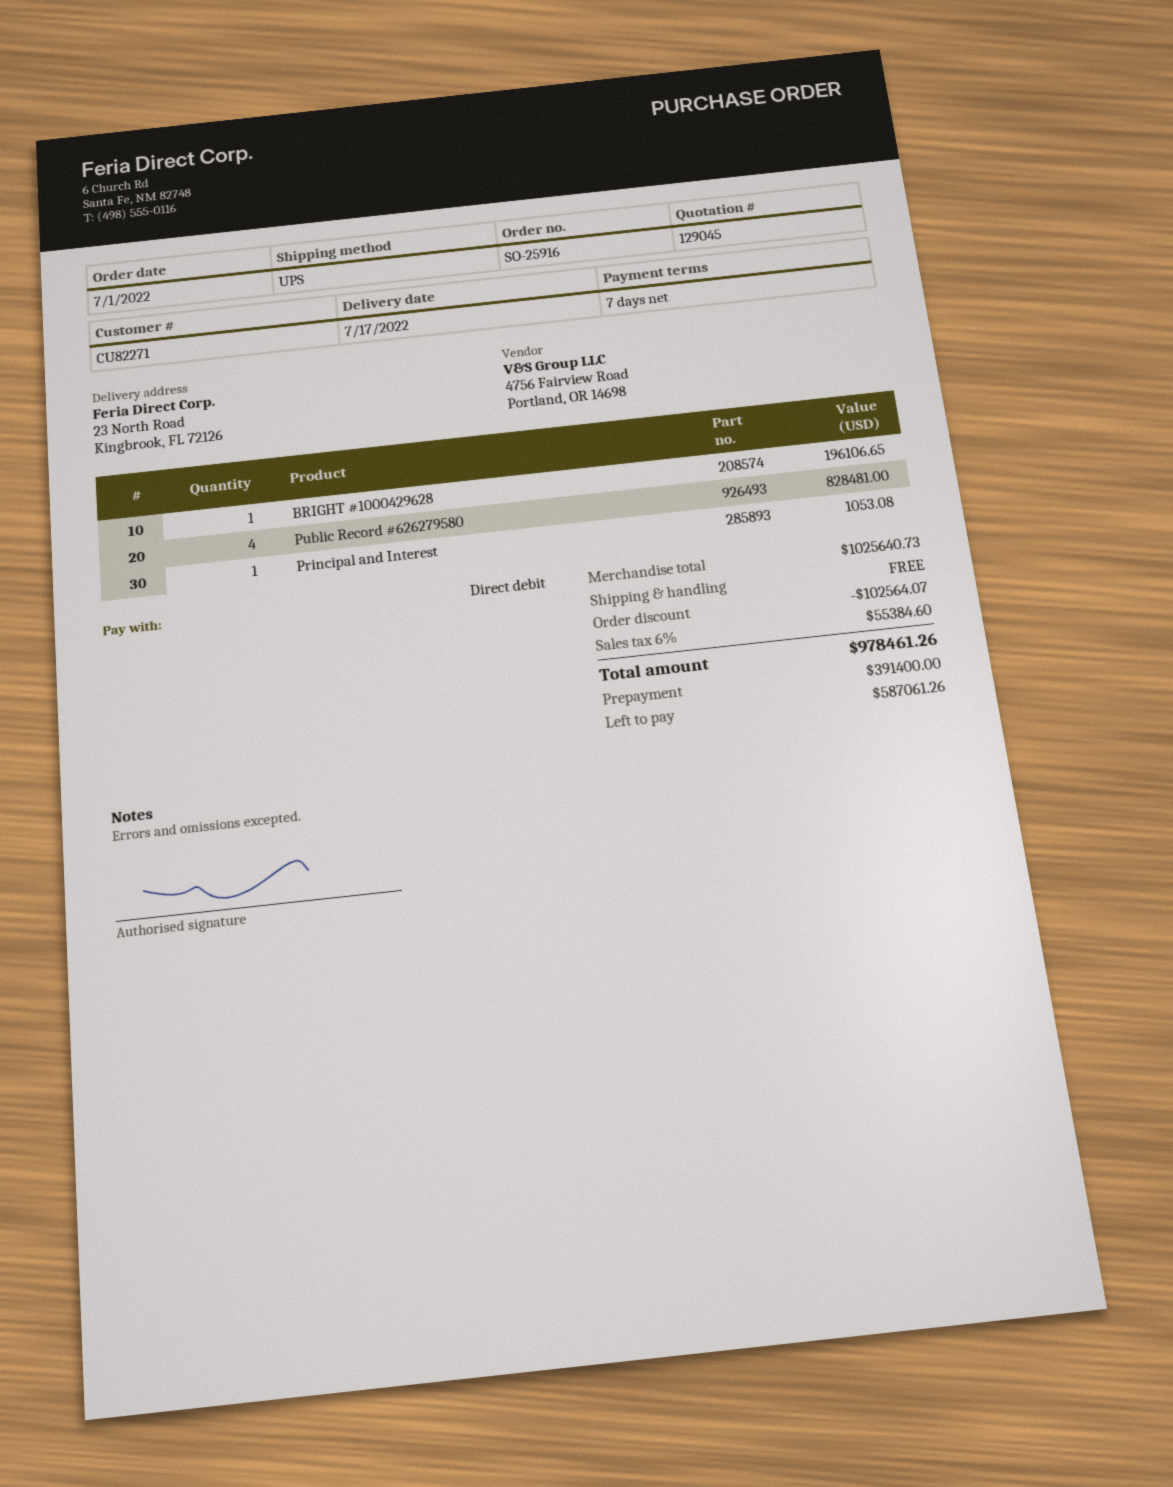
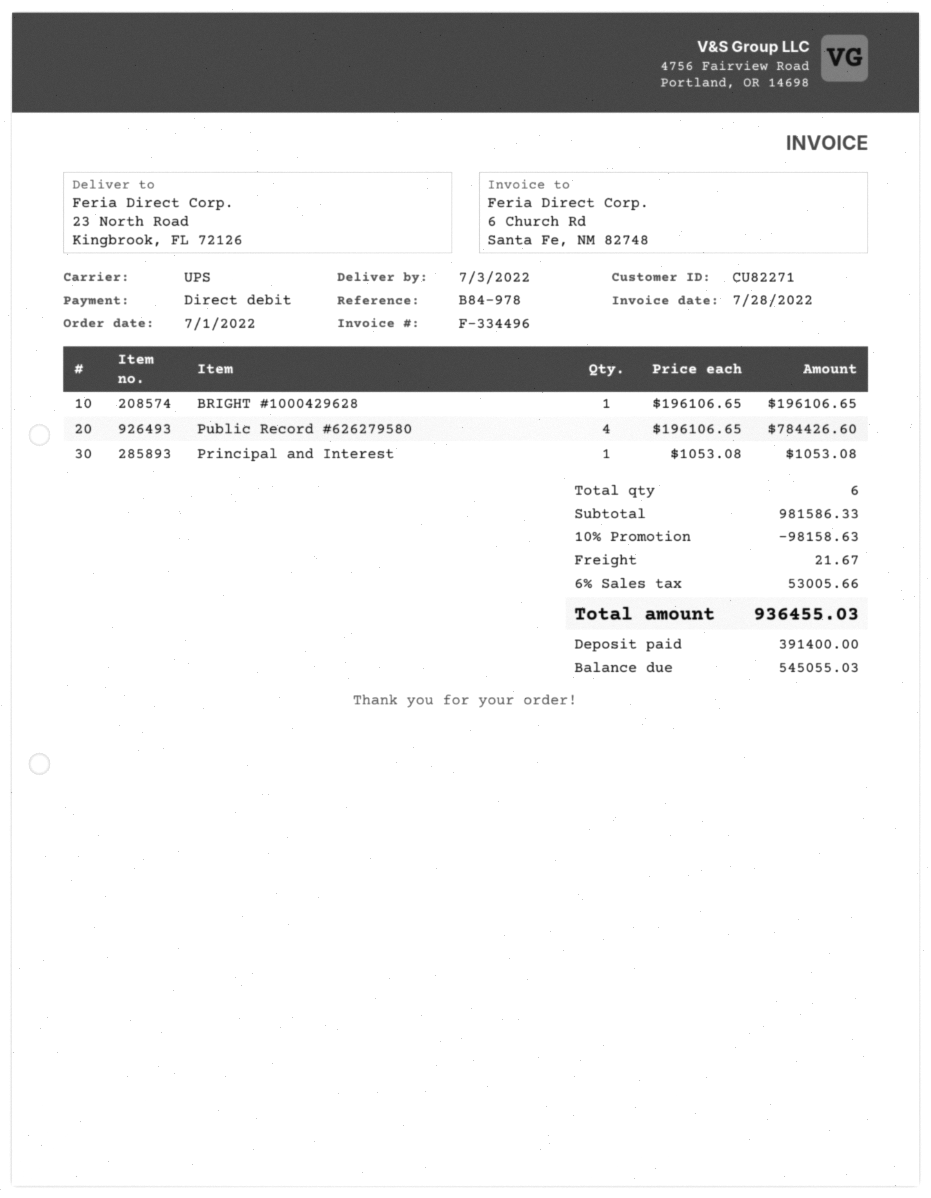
delivery date: 2022-07-17 -> 2022-07-03
Public Record #626279580: 4 for 828481.00 -> 4 for 784426.60
subtotal: 1025640.73 -> 981586.33
discount: 102564.07 -> 98158.63
shipping: 0.00 -> 21.67
tax: 6% = 55384.60 -> 6% = 53005.66
total: 978461.26 -> 936455.03
balance: 587061.26 -> 545055.03

